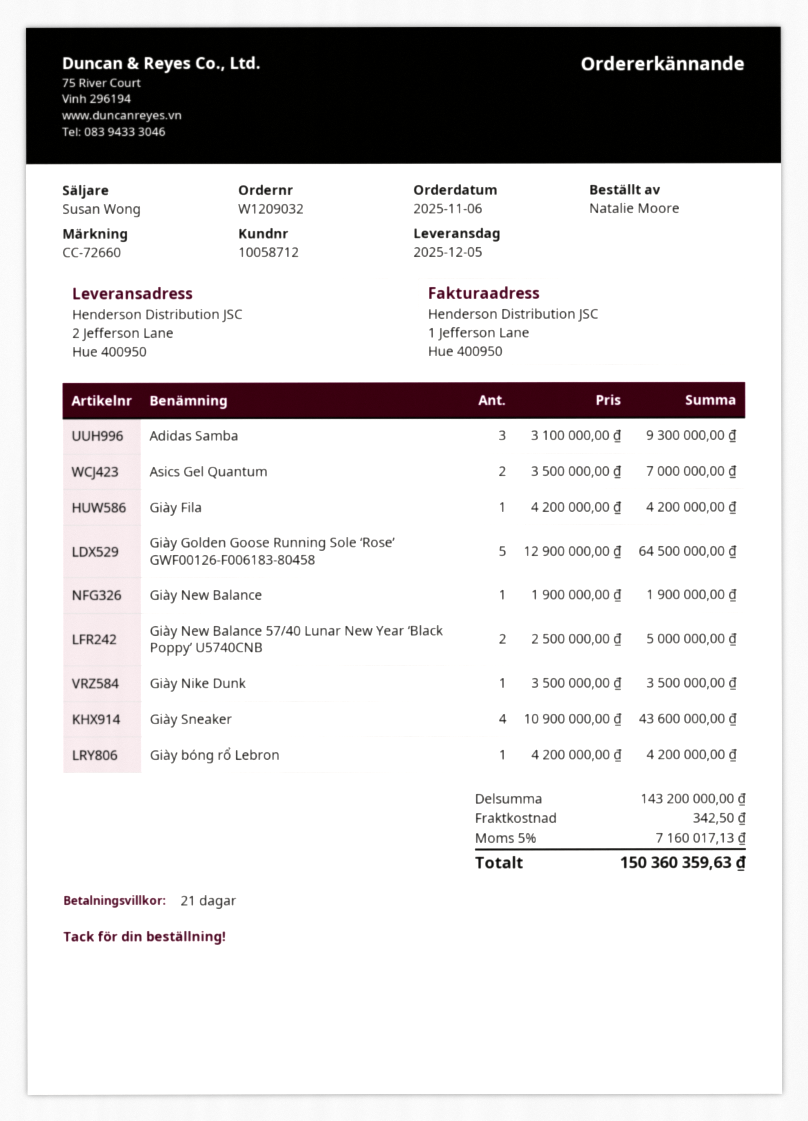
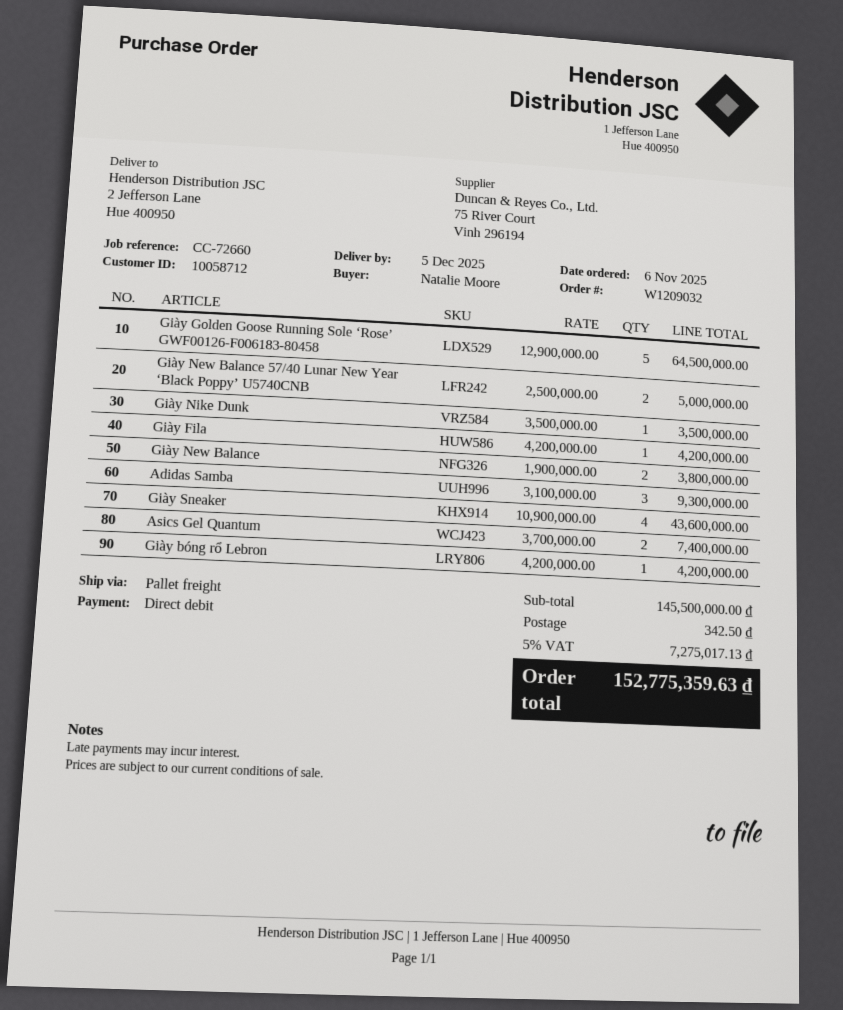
Asics Gel Quantum: 2 x 3500000.00 = 7000000.00 -> 2 x 3700000.00 = 7400000.00
Giày New Balance: 1 x 1900000.00 = 1900000.00 -> 2 x 1900000.00 = 3800000.00
subtotal: 143200000.00 -> 145500000.00
tax: 5% = 7160017.13 -> 5% = 7275017.13
total: 150360359.63 -> 152775359.63

